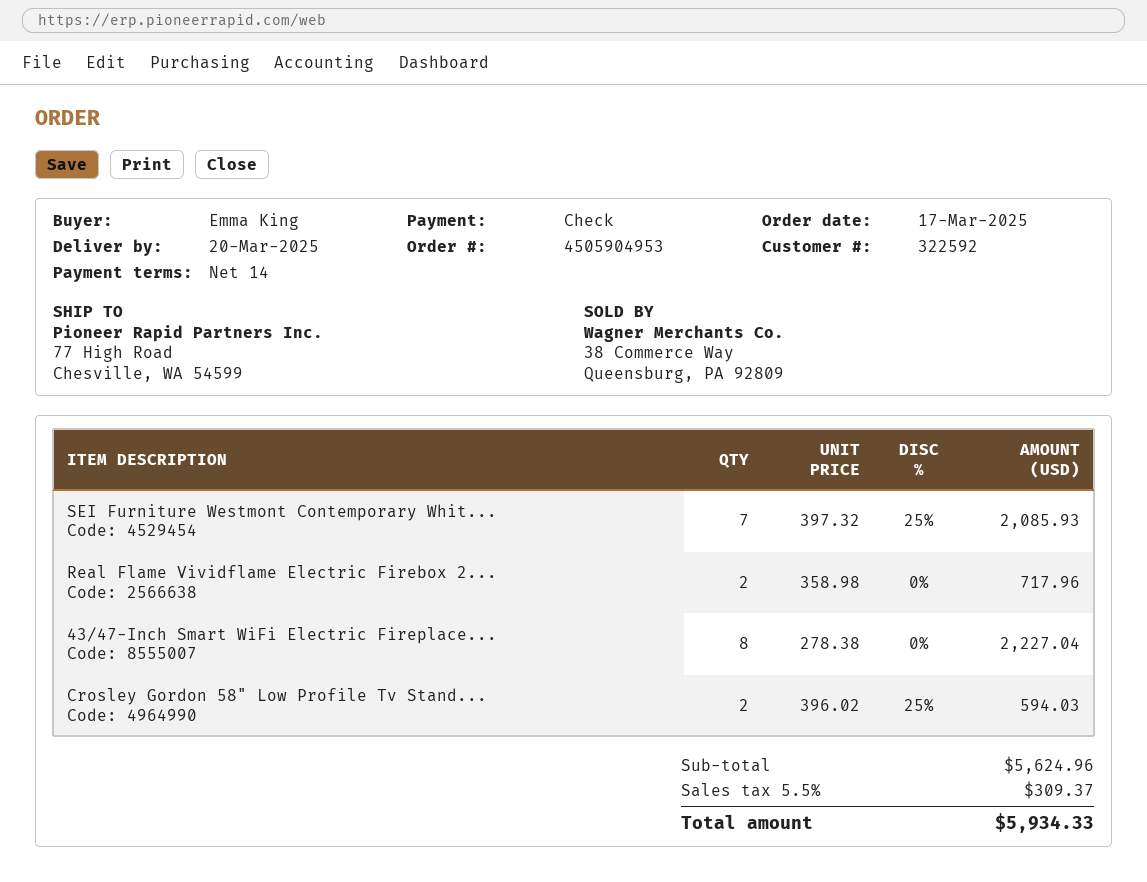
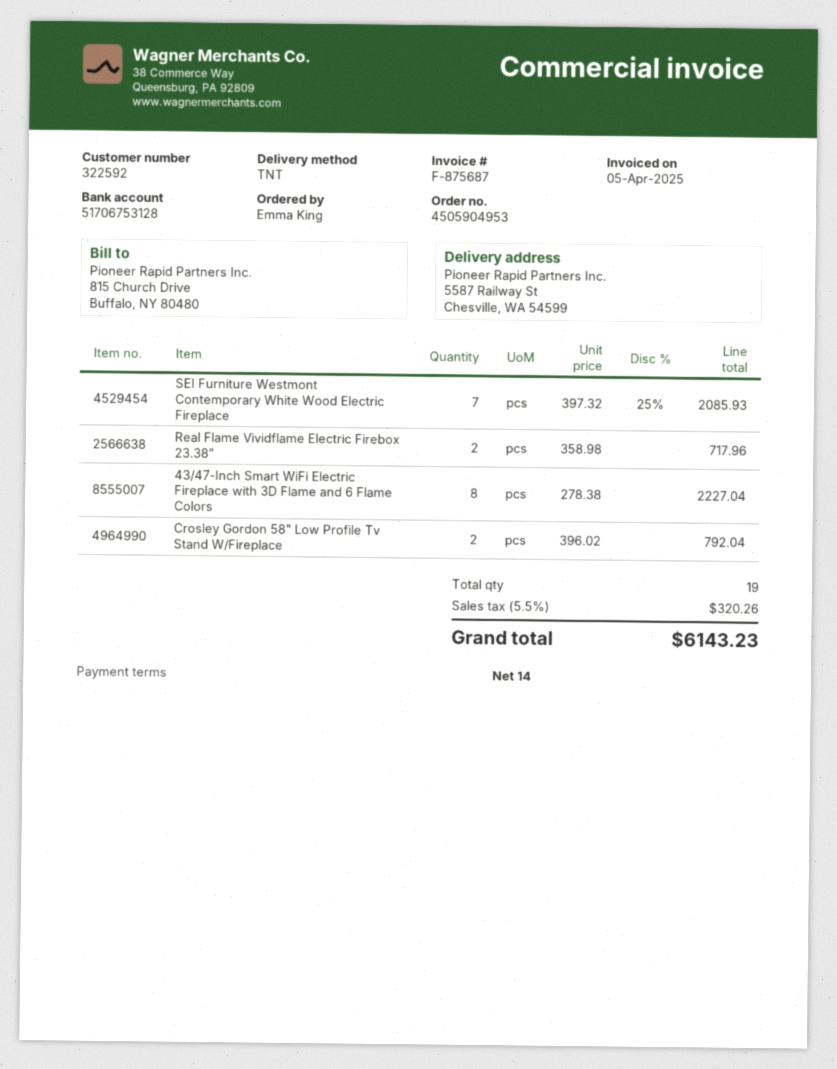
ship to: 77 High Road, Chesville, WA 54599 -> 5587 Railway St, Chesville, WA 54599
Crosley Gordon 58" Low Profile Tv Stand...: 2 x 396.02 - 25% = 594.03 -> 2 x 396.02 = 792.04
tax: 5.5% = 309.37 -> 5.5% = 320.26
total: 5934.33 -> 6143.23

